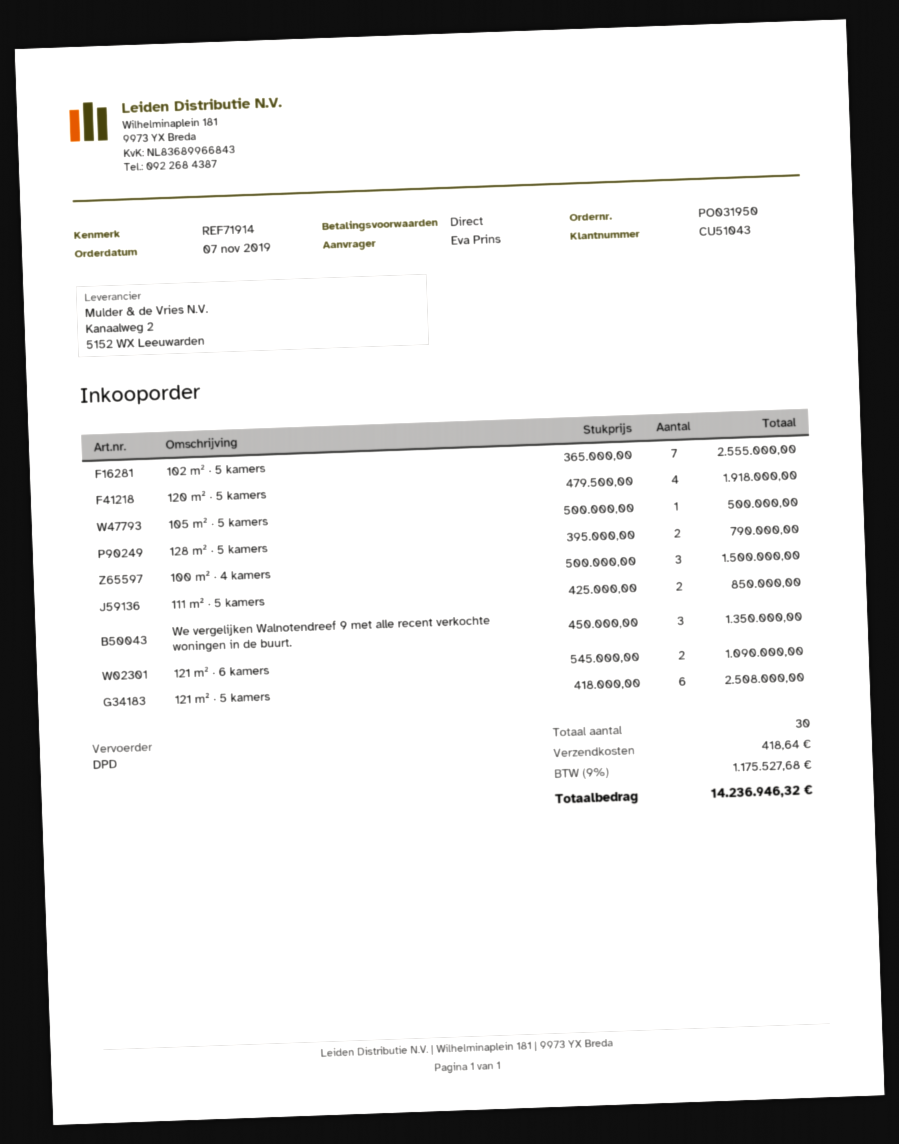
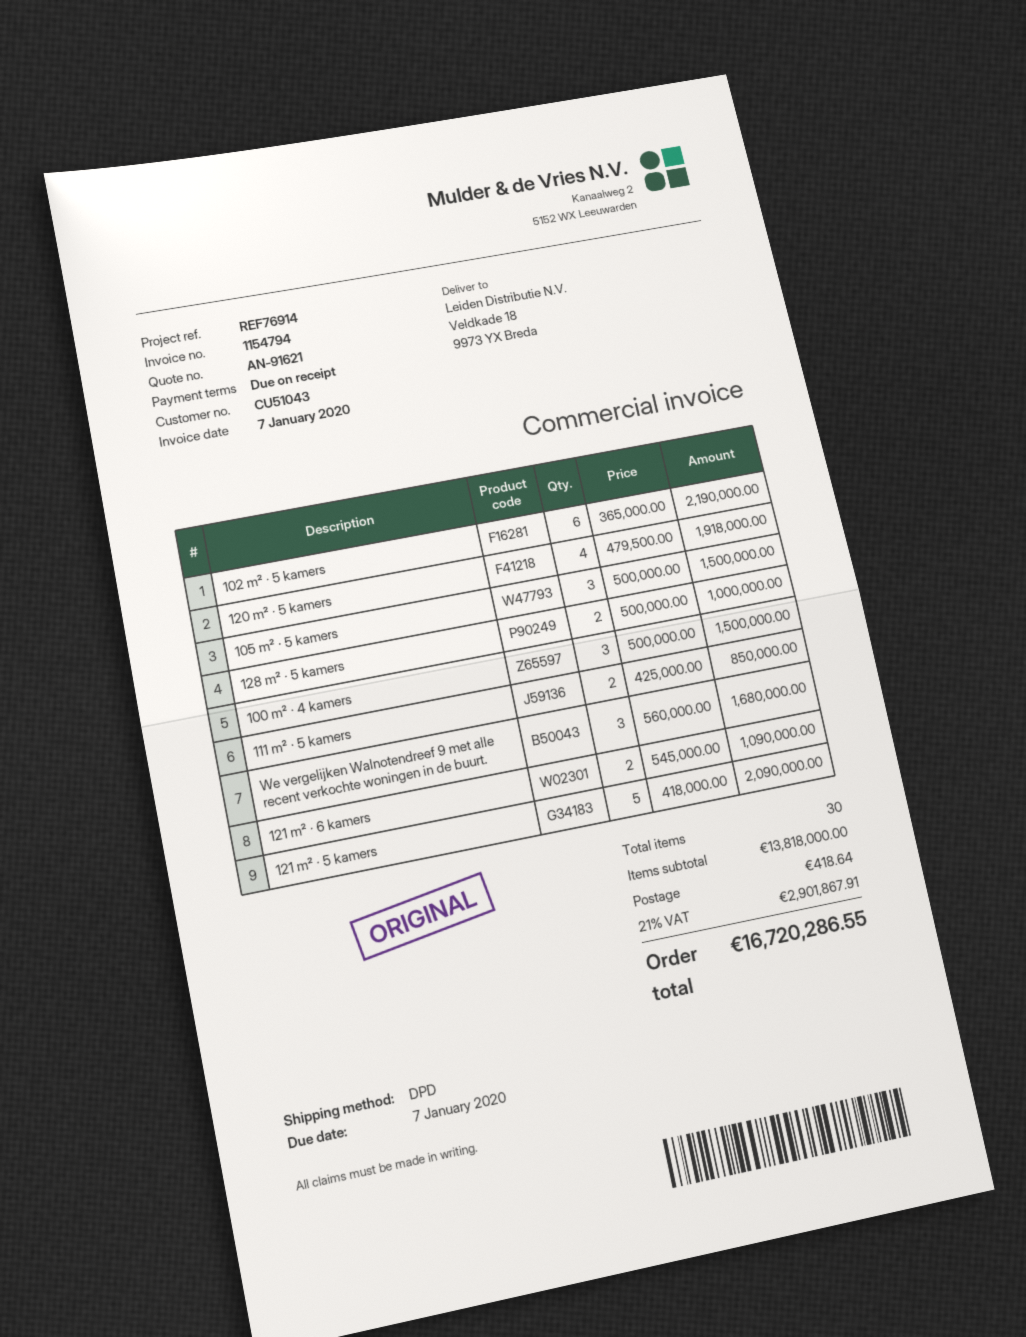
reference: REF71914 -> REF76914
102 m² · 5 kamers: 7 x 365000.00 = 2555000.00 -> 6 x 365000.00 = 2190000.00
105 m² · 5 kamers: 1 x 500000.00 = 500000.00 -> 3 x 500000.00 = 1500000.00
128 m² · 5 kamers: 2 x 395000.00 = 790000.00 -> 2 x 500000.00 = 1000000.00
We vergelijken Walnotendreef 9 met alle recent verkochte woningen in de buurt.: 3 x 450000.00 = 1350000.00 -> 3 x 560000.00 = 1680000.00
121 m² · 5 kamers: 6 x 418000.00 = 2508000.00 -> 5 x 418000.00 = 2090000.00
tax: 9% = 1175527.68 -> 21% = 2901867.91
total: 14236946.32 -> 16720286.55

